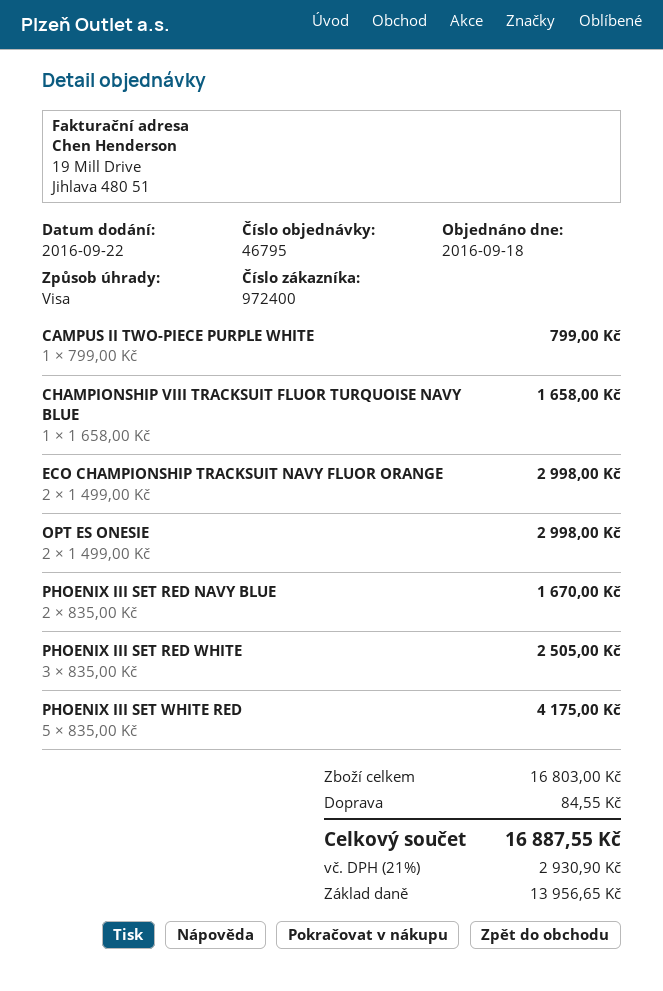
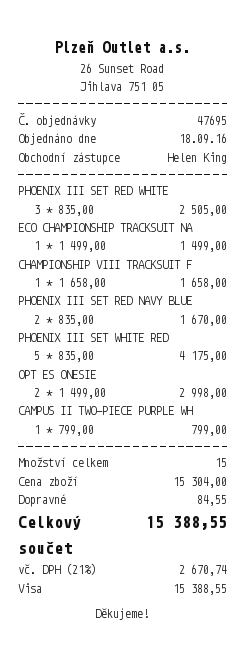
order number: 46795 -> 47695
ECO CHAMPIONSHIP TRACKSUIT NAVY FLUOR ORANGE: 2 x 1499.00 = 2998.00 -> 1 x 1499.00 = 1499.00
subtotal: 16803.00 -> 15304.00
tax: 21% = 2930.90 -> 21% = 2670.74
total: 16887.55 -> 15388.55

